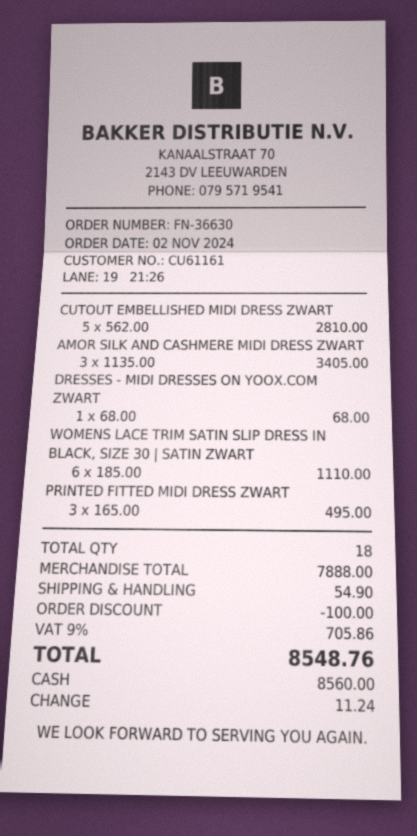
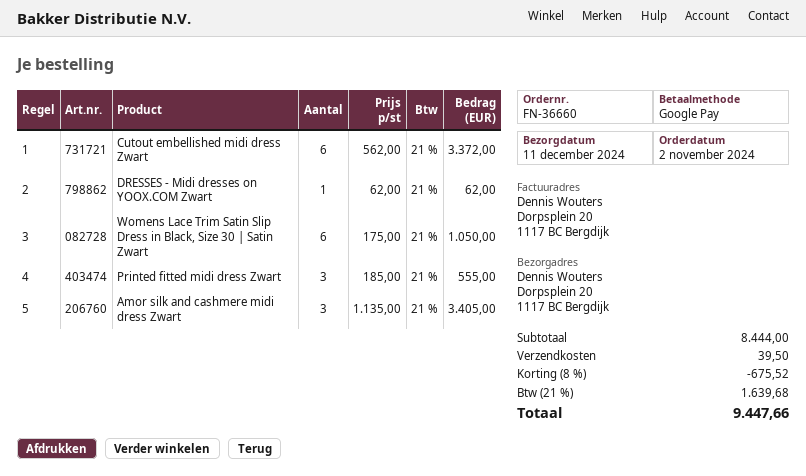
order number: FN-36630 -> FN-36660
payment method: cash -> Google Pay
CUTOUT EMBELLISHED MIDI DRESS ZWART: 5 x 562.00 = 2810.00 -> 6 x 562.00 = 3372.00
DRESSES - MIDI DRESSES ON YOOX.COM ZWART: 1 x 68.00 = 68.00 -> 1 x 62.00 = 62.00
WOMENS LACE TRIM SATIN SLIP DRESS IN BLACK, SIZE 30 | SATIN ZWART: 6 x 185.00 = 1110.00 -> 6 x 175.00 = 1050.00
PRINTED FITTED MIDI DRESS ZWART: 3 x 165.00 = 495.00 -> 3 x 185.00 = 555.00
subtotal: 7888.00 -> 8444.00
discount: 100.00 -> 675.52
shipping: 54.90 -> 39.50
tax: 9% = 705.86 -> 21% = 1639.68
total: 8548.76 -> 9447.66

